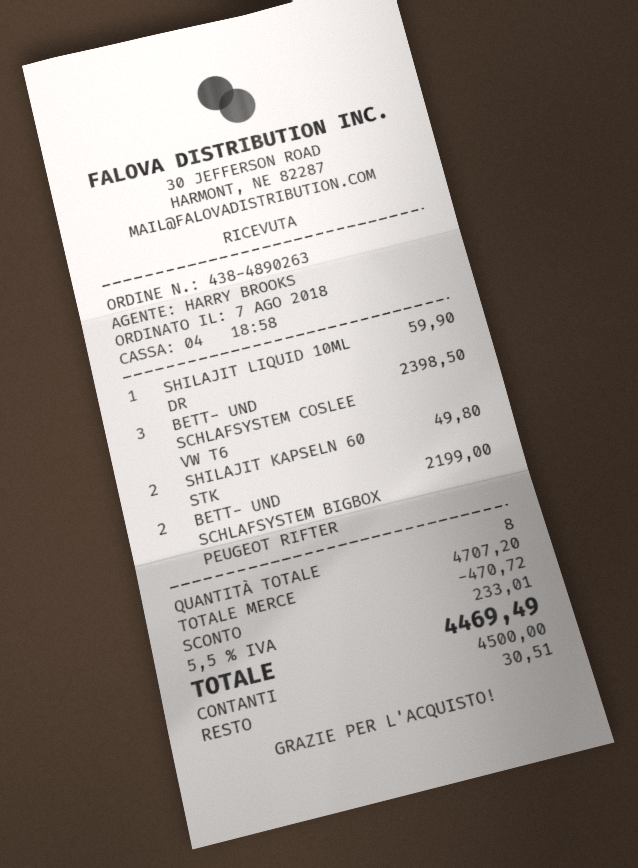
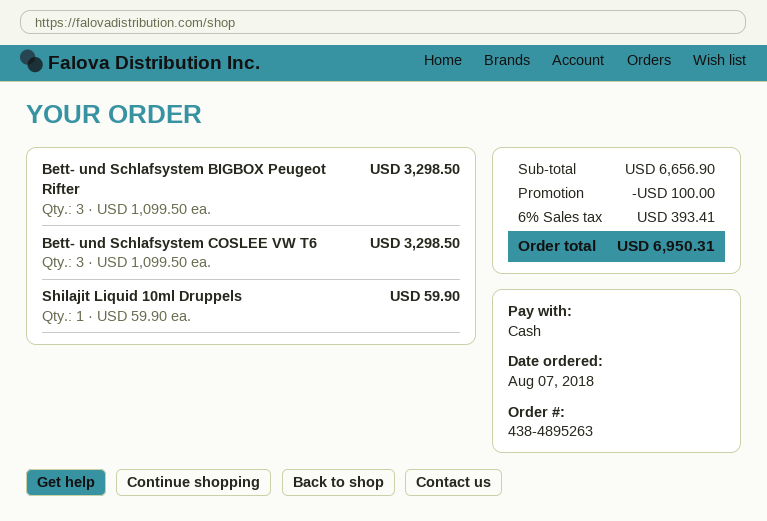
order number: 438-4890263 -> 438-4895263
BETT- UND SCHLAFSYSTEM COSLEE VW T6: 3 for 2398.50 -> 3 for 3298.50
SHILAJIT KAPSELN 60 STK: 2 for 49.80 -> none
BETT- UND SCHLAFSYSTEM BIGBOX PEUGEOT RIFTER: 2 for 2199.00 -> 3 for 3298.50
subtotal: 4707.20 -> 6656.90
discount: 470.72 -> 100.00
tax: 5.5% = 233.01 -> 6% = 393.41
total: 4469.49 -> 6950.31

